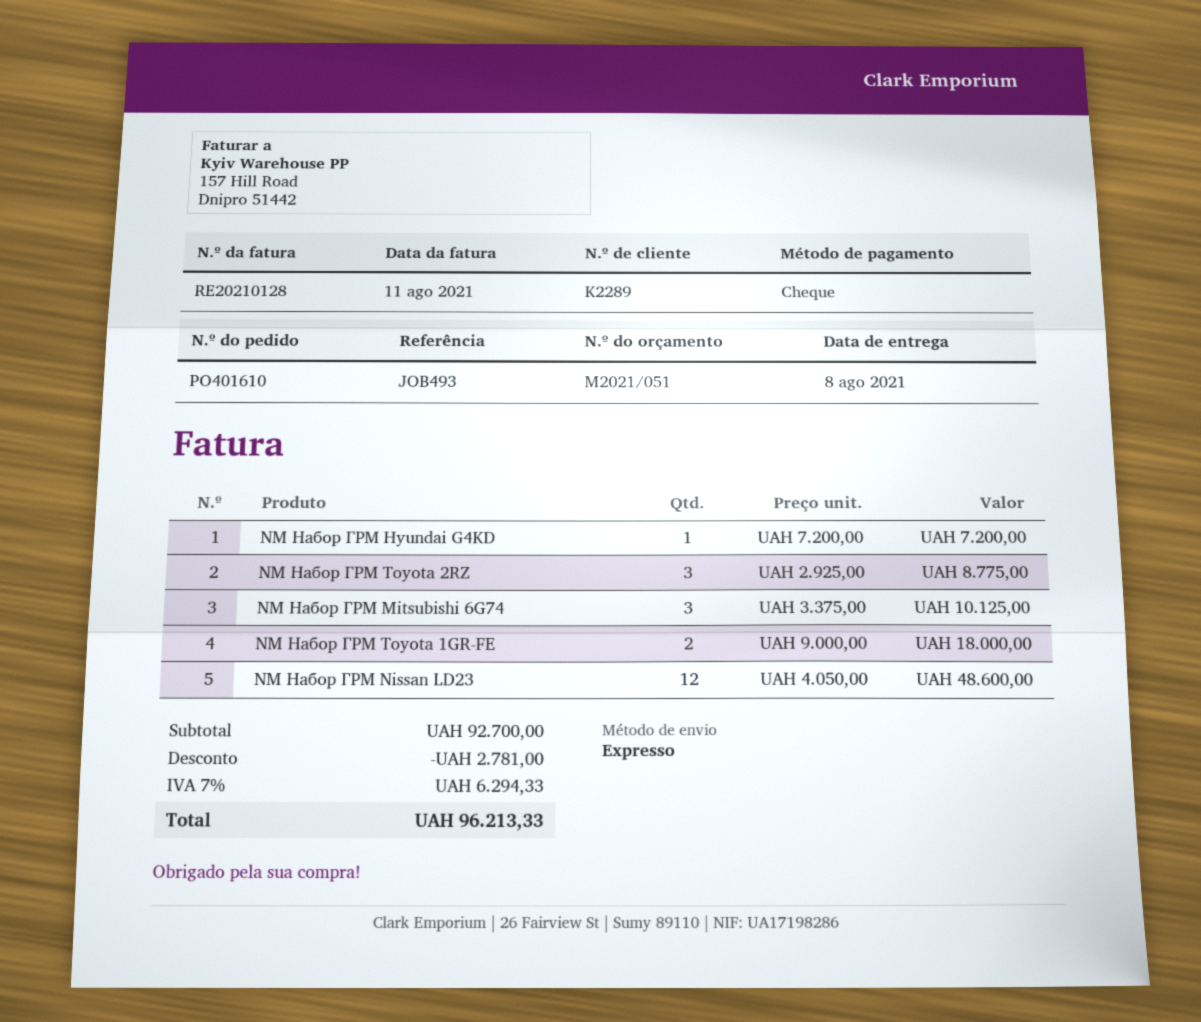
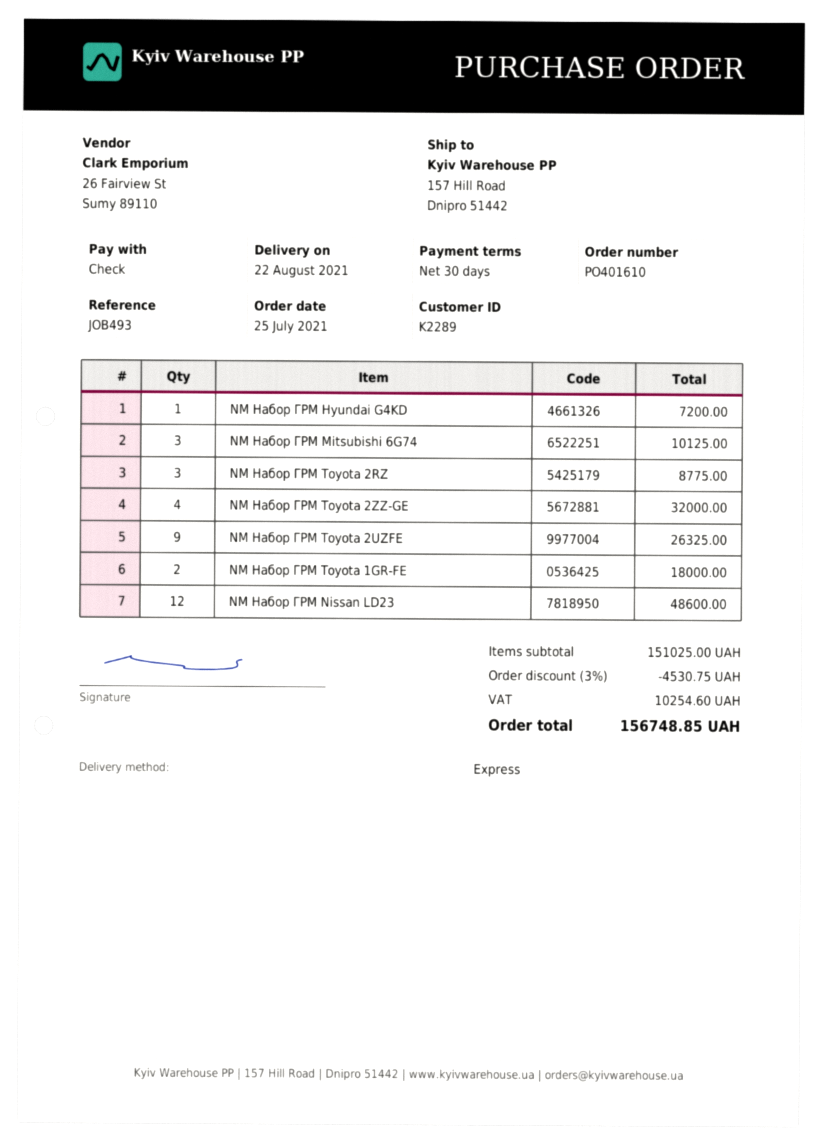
delivery date: 2021-08-08 -> 2021-08-22
NM Набор ГРМ Toyota 2ZZ-GE: none -> 4 for 32000.00
NM Набор ГРМ Toyota 2UZFE: none -> 9 for 26325.00
subtotal: 92700.00 -> 151025.00
discount: 2781.00 -> 4530.75
tax: 6294.33 -> 10254.60
total: 96213.33 -> 156748.85

